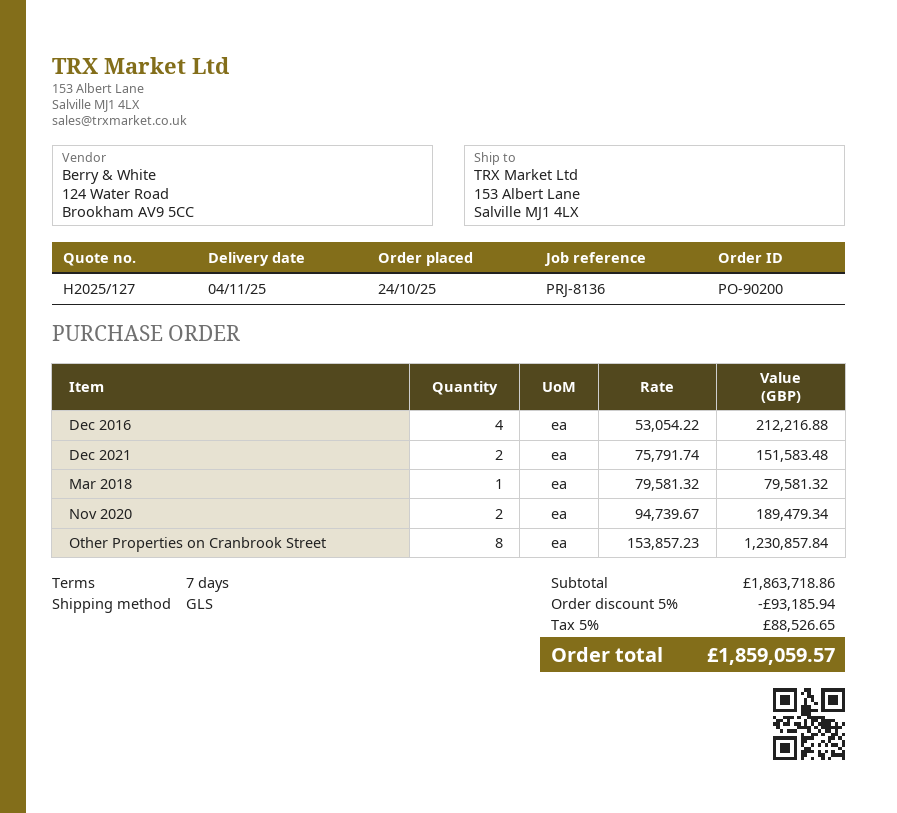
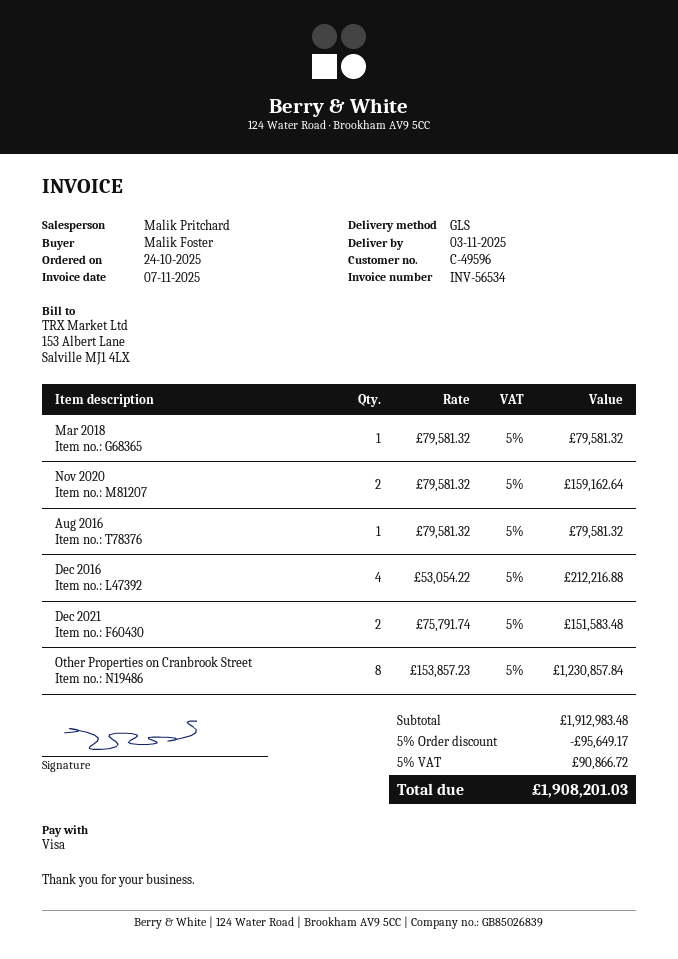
delivery date: 2025-11-04 -> 2025-11-03
Nov 2020: 2 x 94739.67 = 189479.34 -> 2 x 79581.32 = 159162.64
Aug 2016: none -> 1 x 79581.32 = 79581.32
subtotal: 1863718.86 -> 1912983.48
discount: 5% = 93185.94 -> 5% = 95649.17
tax: 5% = 88526.65 -> 5% = 90866.72
total: 1859059.57 -> 1908201.03

